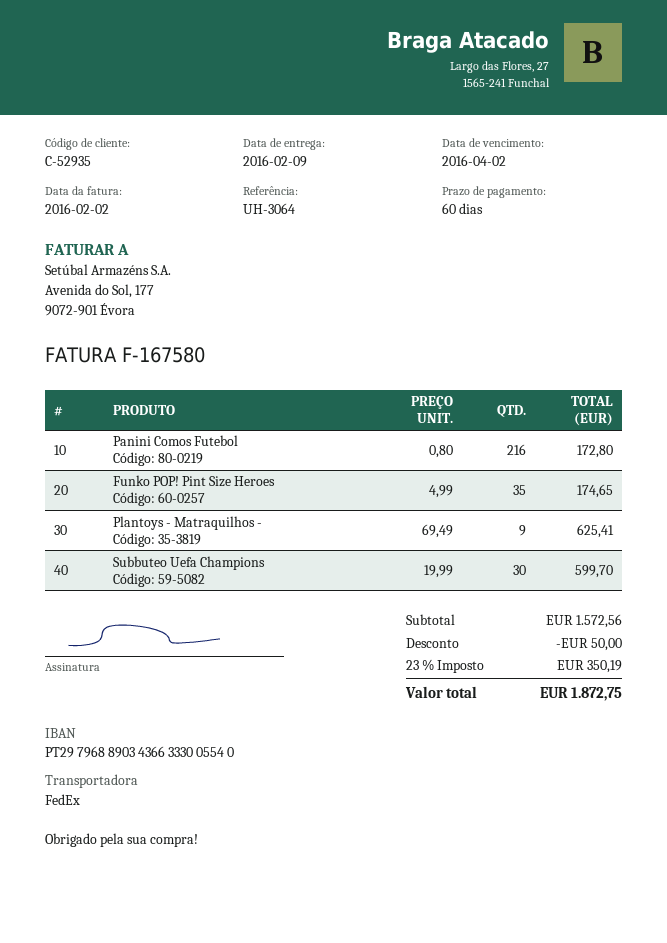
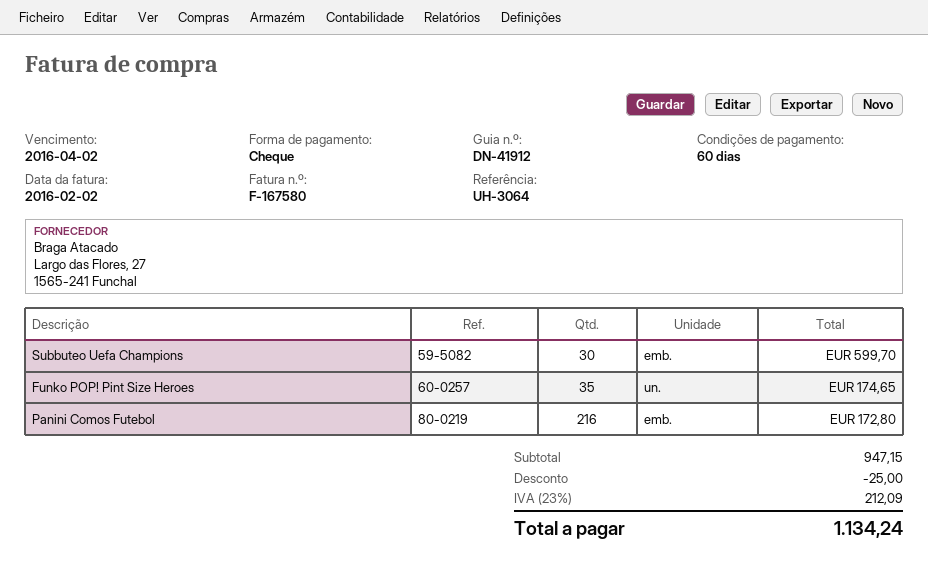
Plantoys - Matraquilhos -: 9 for 625.41 -> none
subtotal: 1572.56 -> 947.15
discount: 50.00 -> 25.00
tax: 23% = 350.19 -> 23% = 212.09
total: 1872.75 -> 1134.24

